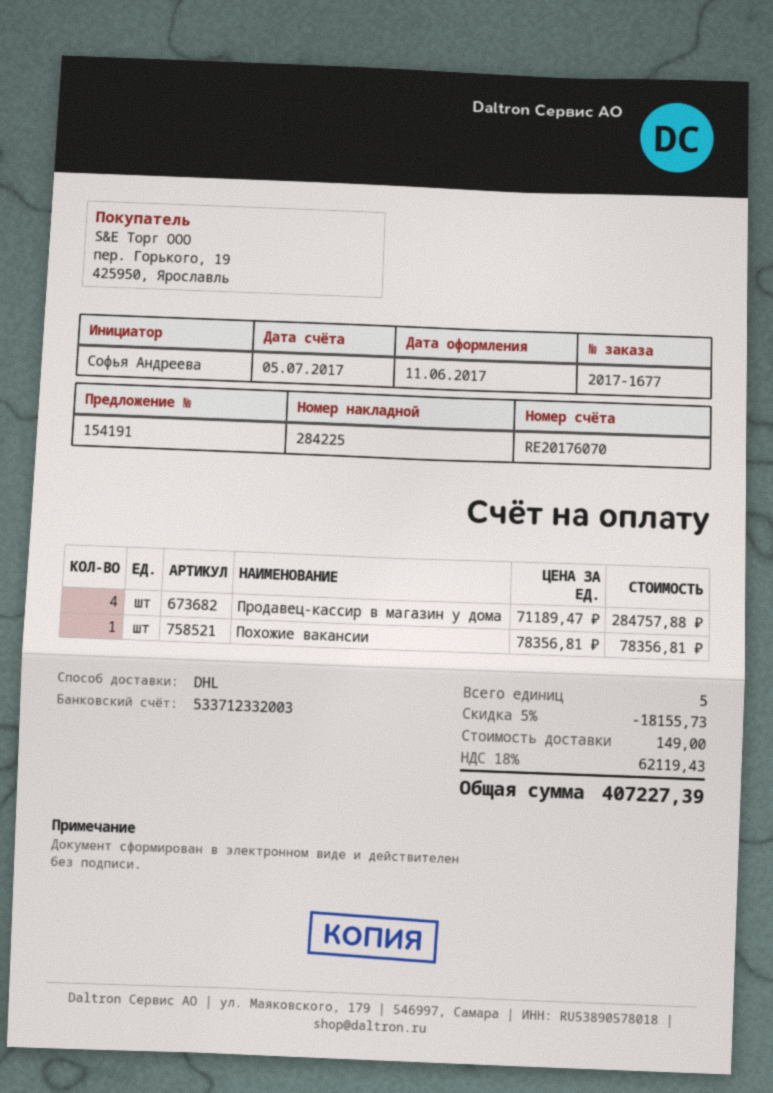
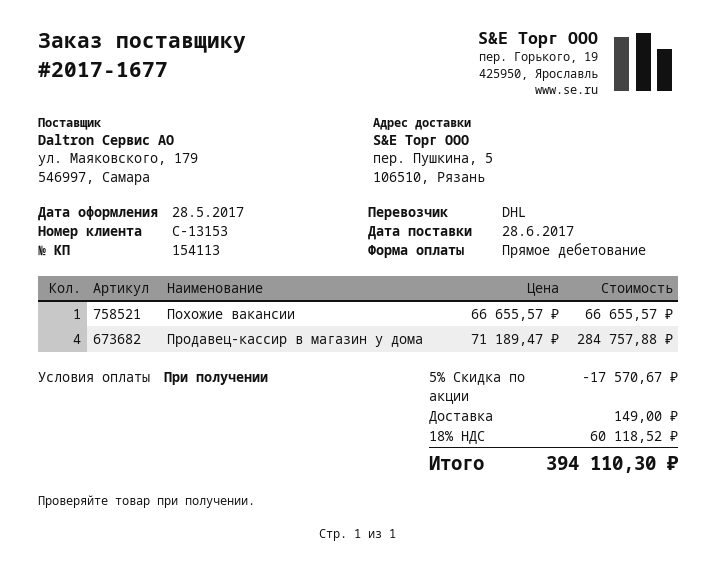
quote number: 154191 -> 154113
order date: 2017-06-11 -> 2017-05-28
Похожие вакансии: 1 x 78356.81 = 78356.81 -> 1 x 66655.57 = 66655.57
discount: 5% = 18155.73 -> 5% = 17570.67
tax: 18% = 62119.43 -> 18% = 60118.52
total: 407227.39 -> 394110.30

